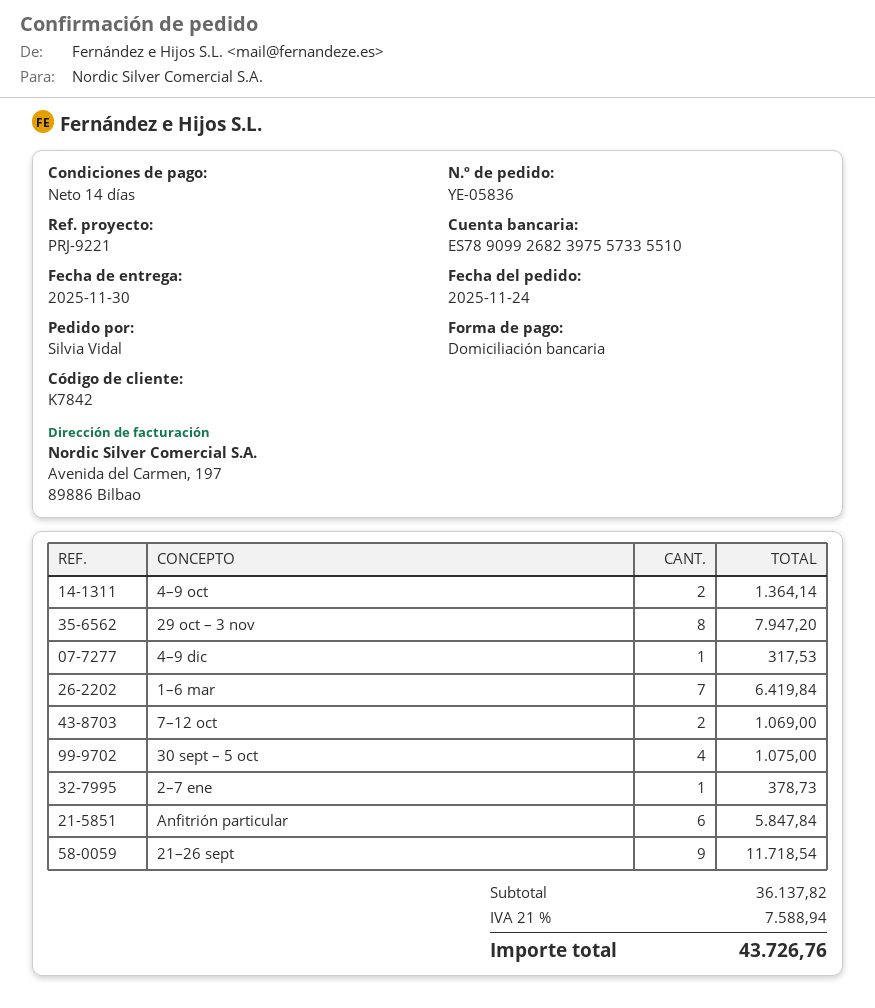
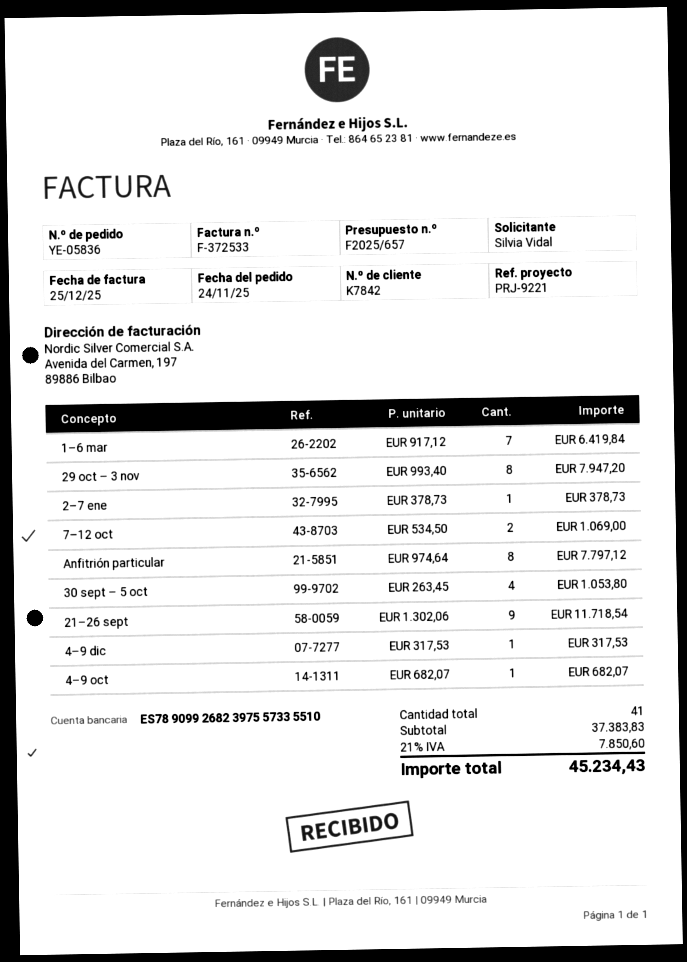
4–9 oct: 2 for 1364.14 -> 1 for 682.07
30 sept – 5 oct: 4 for 1075.00 -> 4 for 1053.80
Anfitrión particular: 6 for 5847.84 -> 8 for 7797.12
subtotal: 36137.82 -> 37383.83
tax: 21% = 7588.94 -> 21% = 7850.60
total: 43726.76 -> 45234.43

